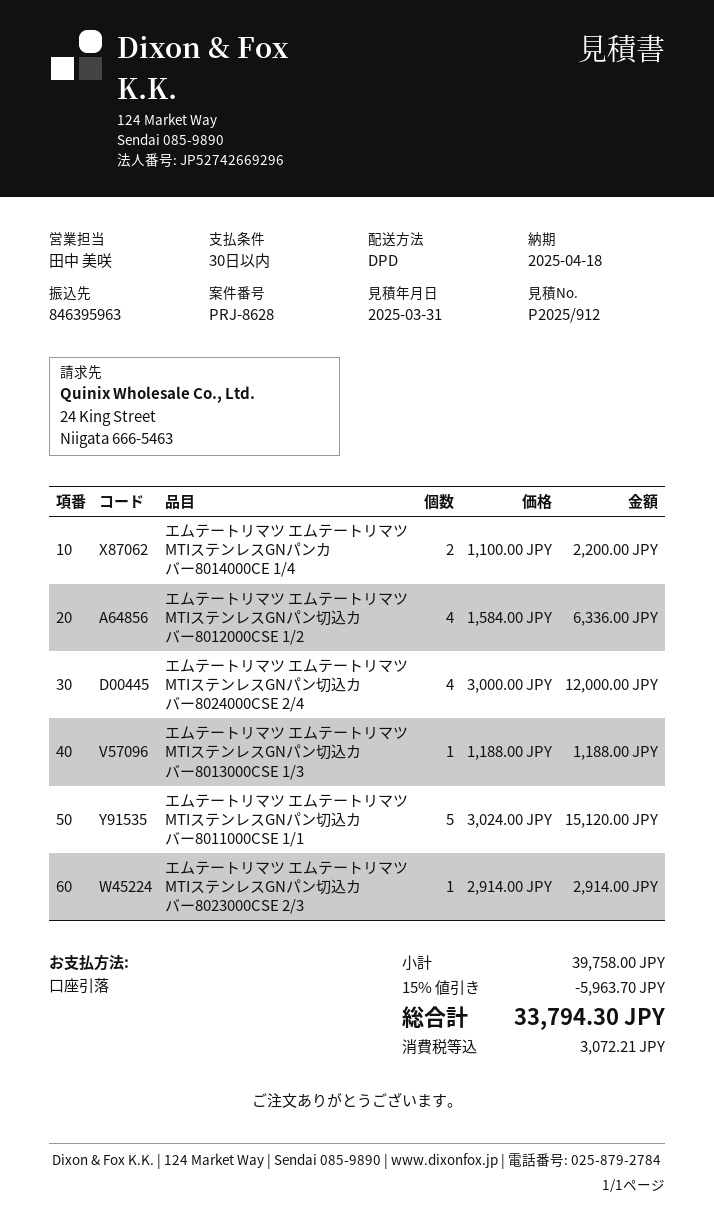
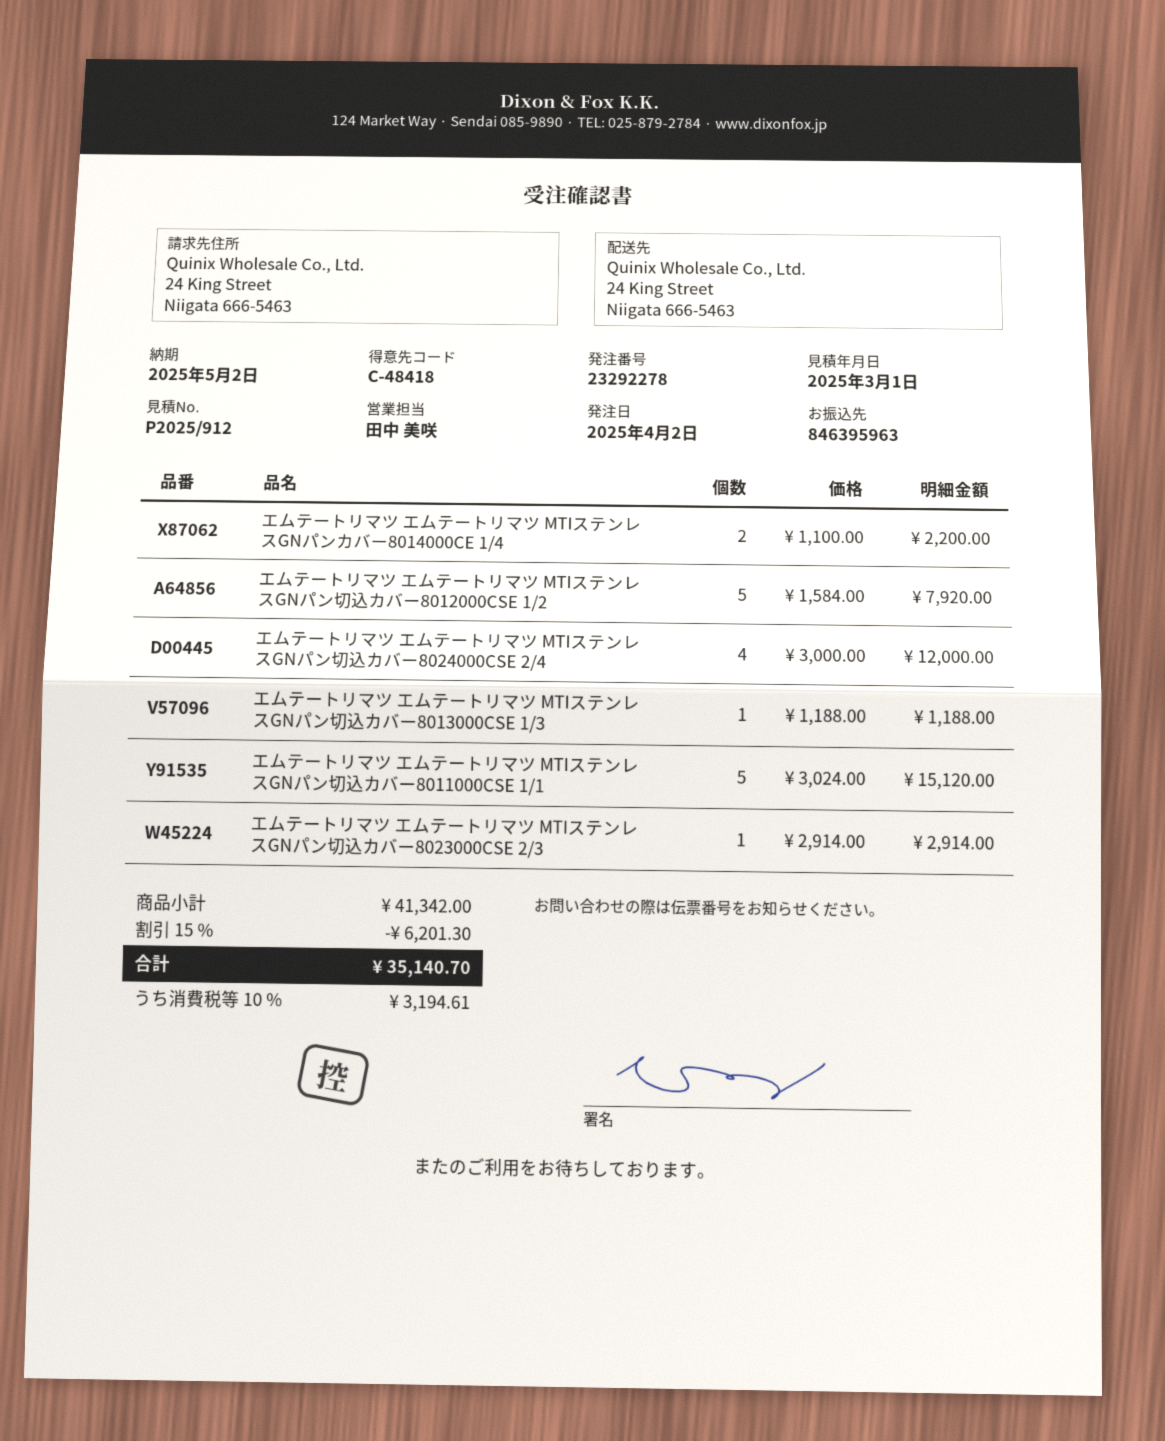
quote date: 2025-03-31 -> 2025-03-01
delivery date: 2025-04-18 -> 2025-05-02
エムテートリマツ エムテートリマツ MTIステンレスGNパン切込カバー8012000CSE 1/2: 4 x 1584.00 = 6336.00 -> 5 x 1584.00 = 7920.00
subtotal: 39758.00 -> 41342.00
discount: 15% = 5963.70 -> 15% = 6201.30
tax: 3072.21 -> 3194.61
total: 33794.30 -> 35140.70

